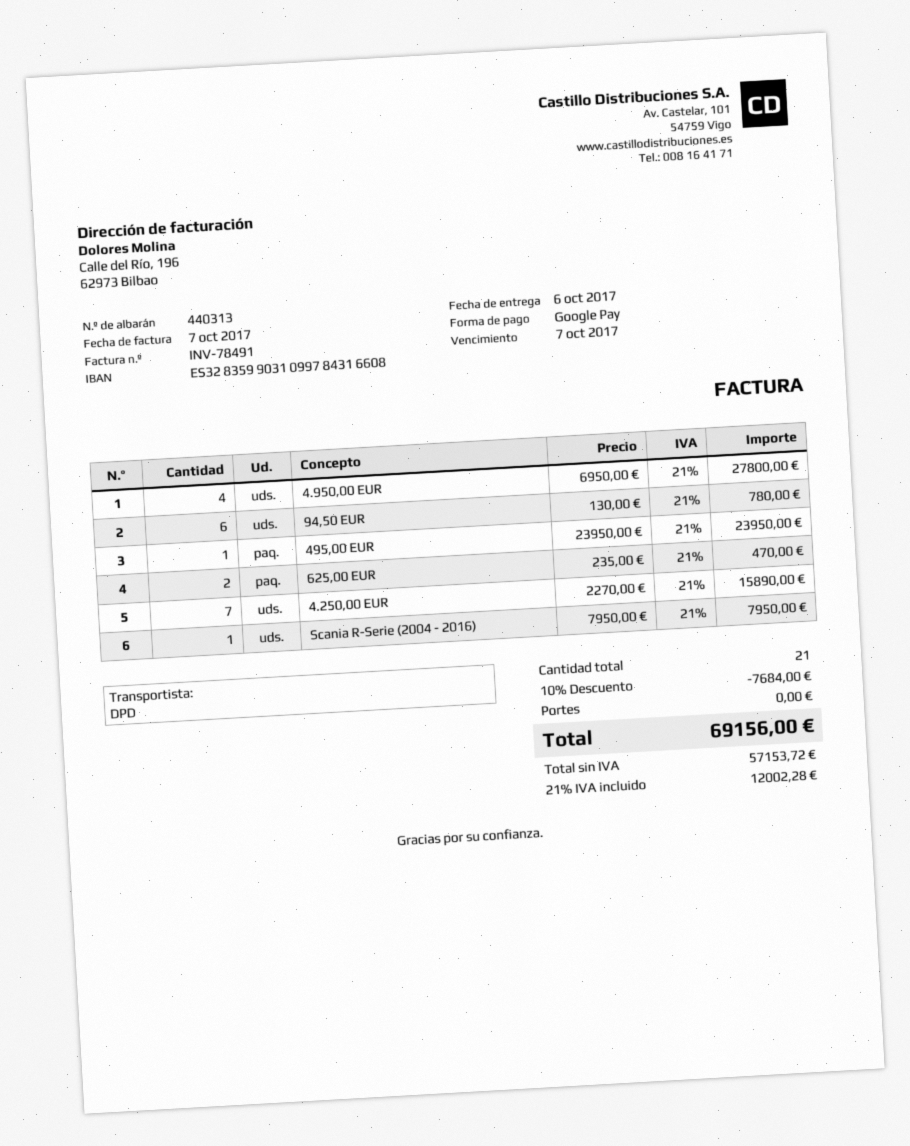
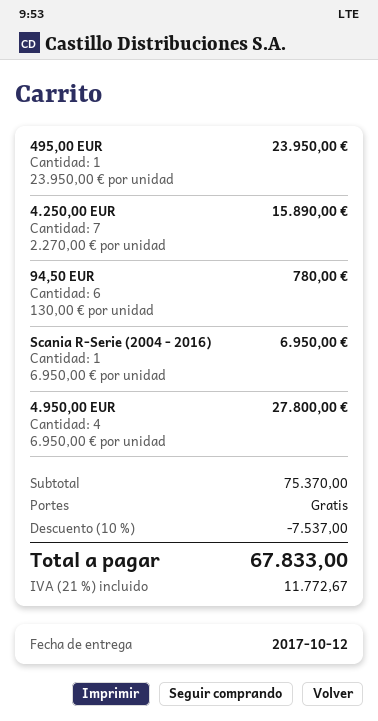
delivery date: 2017-10-06 -> 2017-10-12
625,00 EUR: 2 x 235.00 = 470.00 -> none
Scania R-Serie (2004 - 2016): 1 x 7950.00 = 7950.00 -> 1 x 6950.00 = 6950.00
discount: 10% = 7684.00 -> 10% = 7537.00
tax: 21% = 12002.28 -> 21% = 11772.67
total: 69156.00 -> 67833.00

